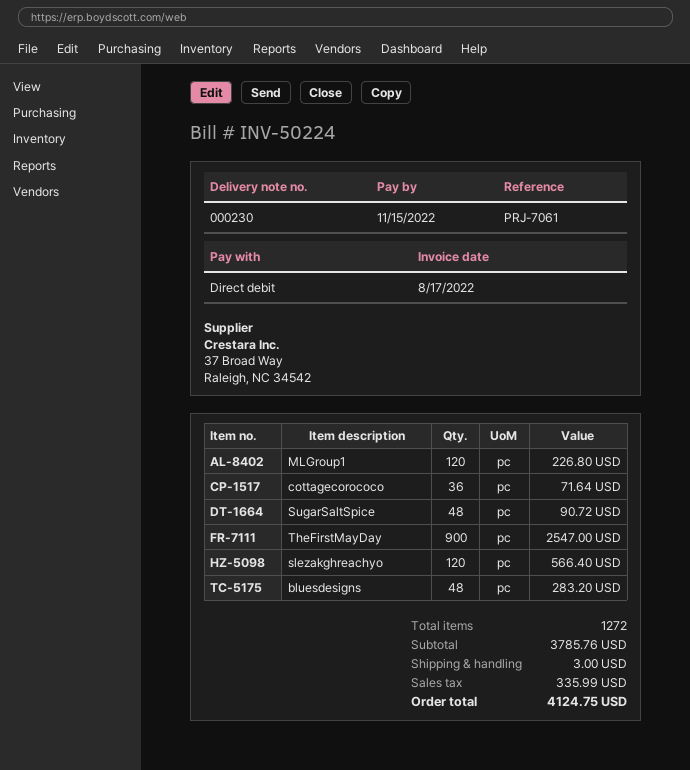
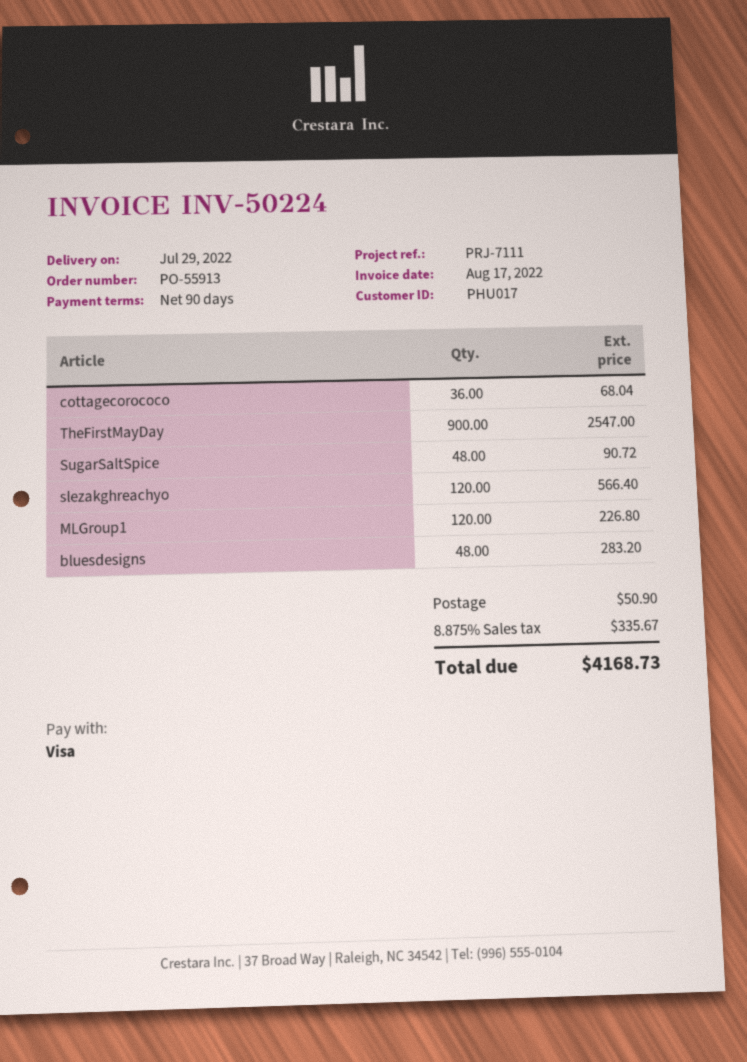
reference: PRJ-7061 -> PRJ-7111
payment method: direct debit -> Visa
cottagecorococo: 36 for 71.64 -> 36 for 68.04
shipping: 3.00 -> 50.90
tax: 335.99 -> 335.67
total: 4124.75 -> 4168.73

